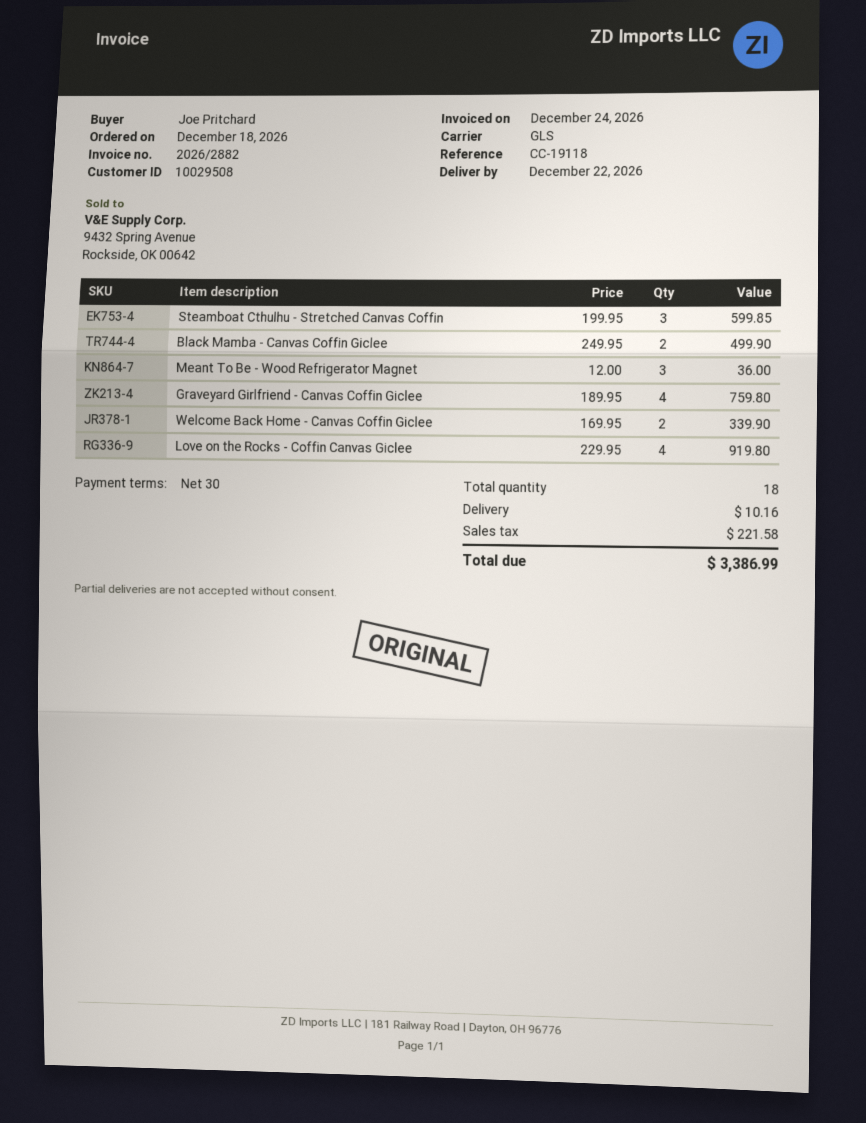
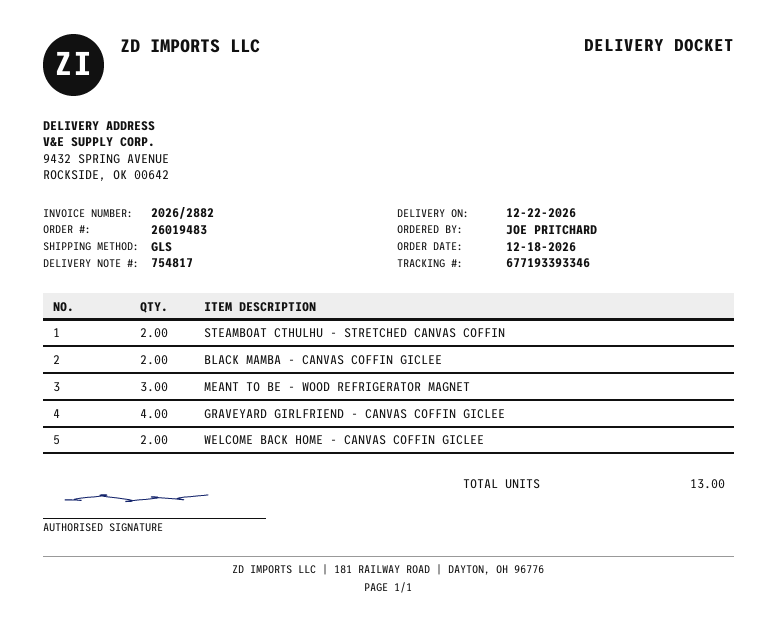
Steamboat Cthulhu - Stretched Canvas Coffin: 3 -> 2
Love on the Rocks - Coffin Canvas Giclee: 4 -> none
total quantity: 18 -> 13

